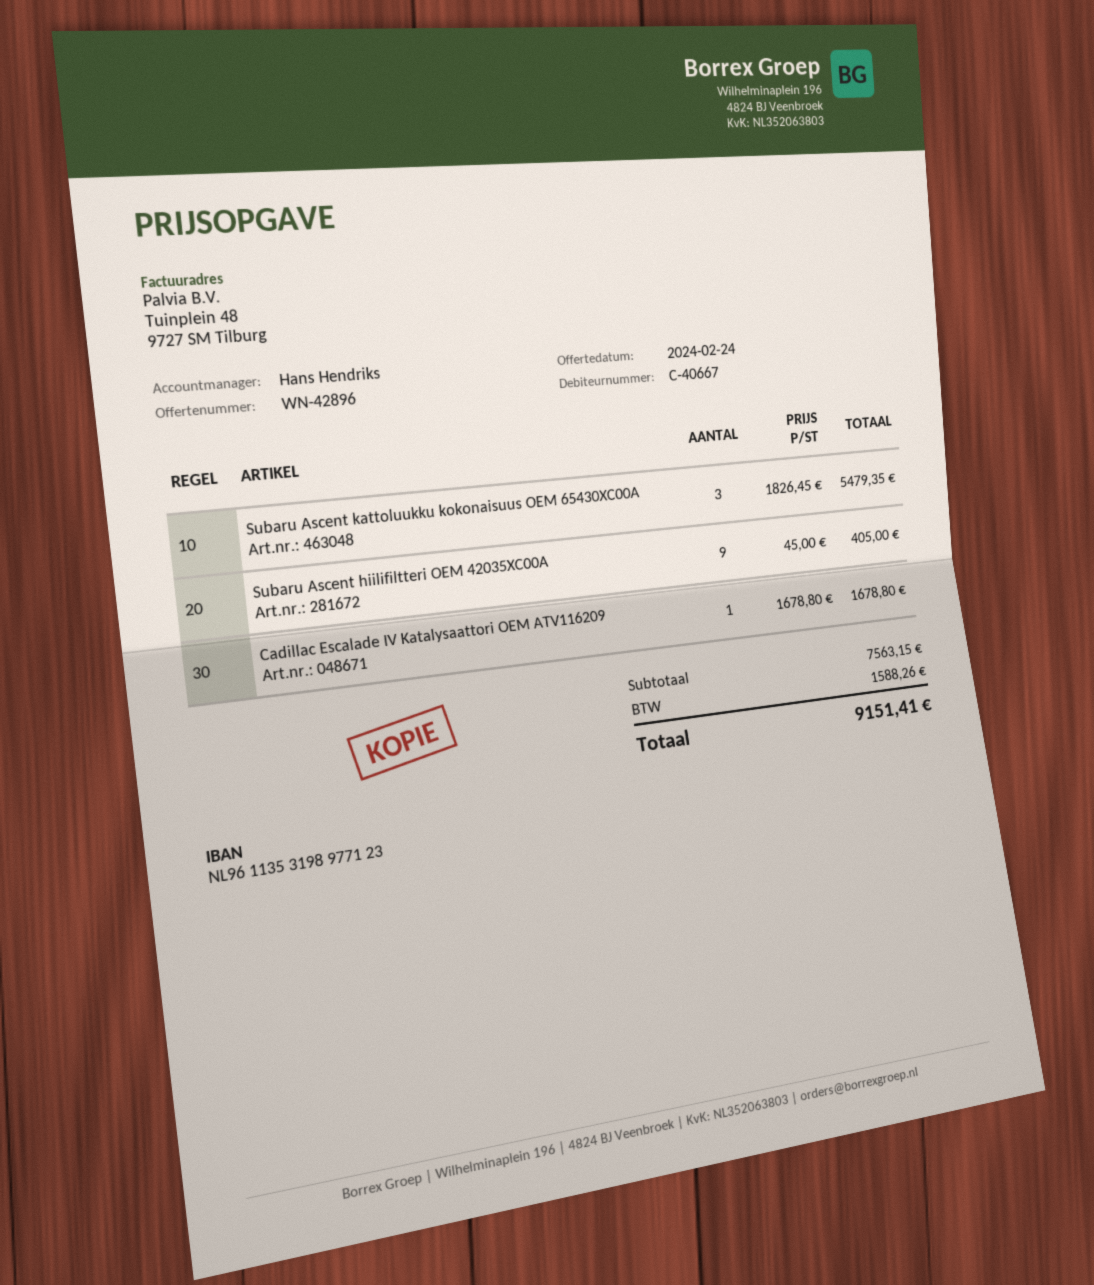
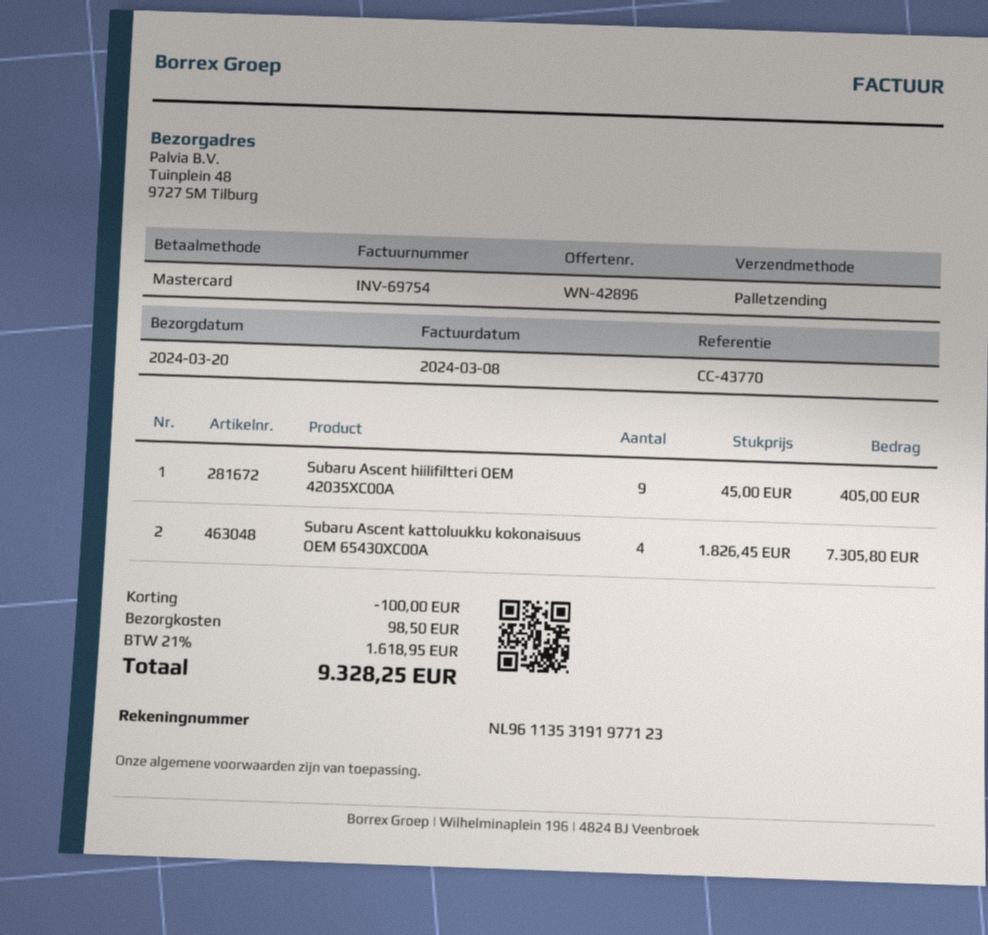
bank account: NL9611353198977123 -> NL9611353191977123
Subaru Ascent kattoluukku kokonaisuus OEM 65430XC00A: 3 x 1826.45 = 5479.35 -> 4 x 1826.45 = 7305.80
Cadillac Escalade IV Katalysaattori OEM ATV116209: 1 x 1678.80 = 1678.80 -> none
discount: none -> 100.00
shipping: none -> 98.50
tax: 1588.26 -> 1618.95
total: 9151.41 -> 9328.25

